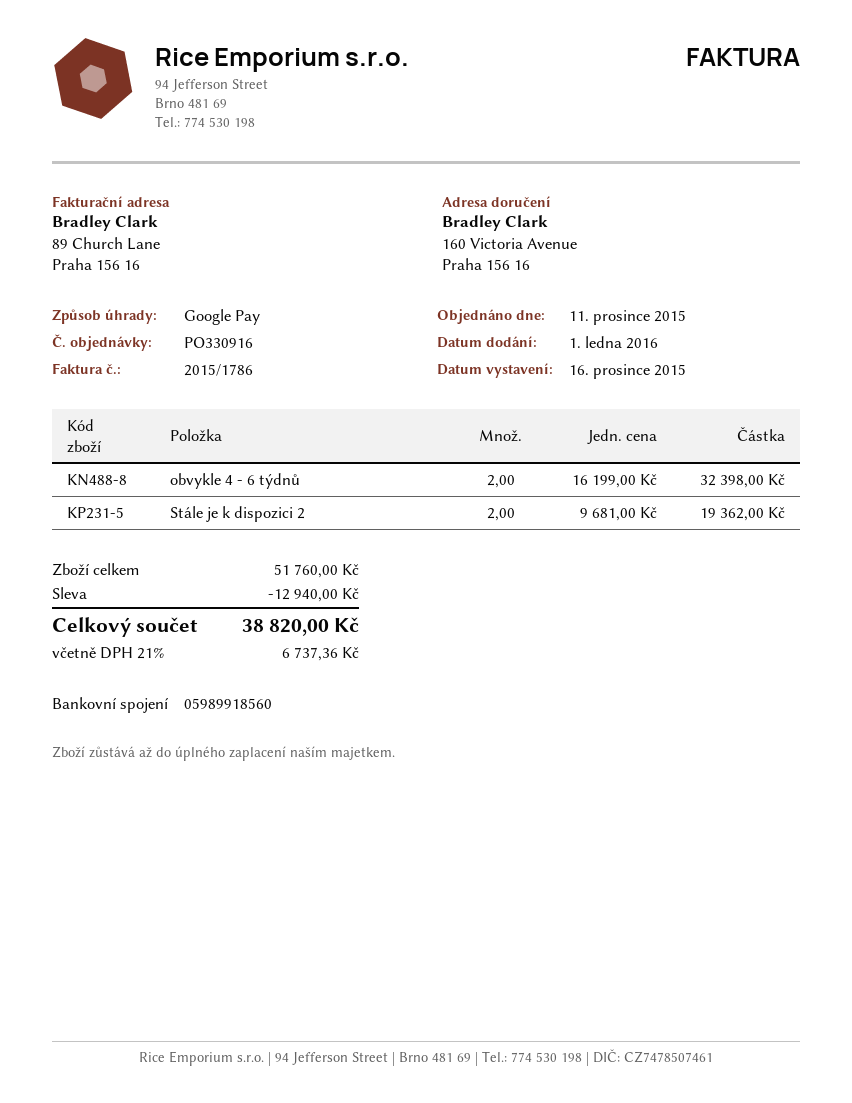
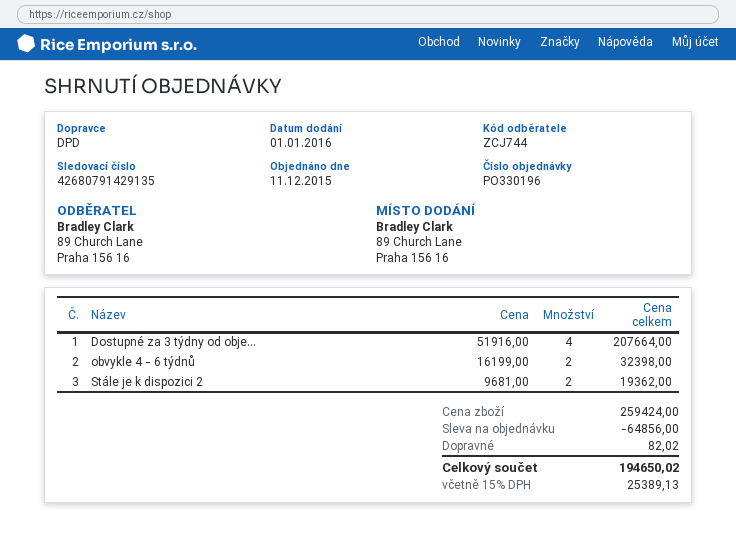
order number: PO330916 -> PO330196
ship to: 160 Victoria Avenue, Praha 156 16 -> 89 Church Lane, Praha 156 16
Dostupné za 3 týdny od obje...: none -> 4 x 51916.00 = 207664.00
subtotal: 51760.00 -> 259424.00
discount: 12940.00 -> 64856.00
shipping: none -> 82.02
tax: 21% = 6737.36 -> 15% = 25389.13
total: 38820.00 -> 194650.02

